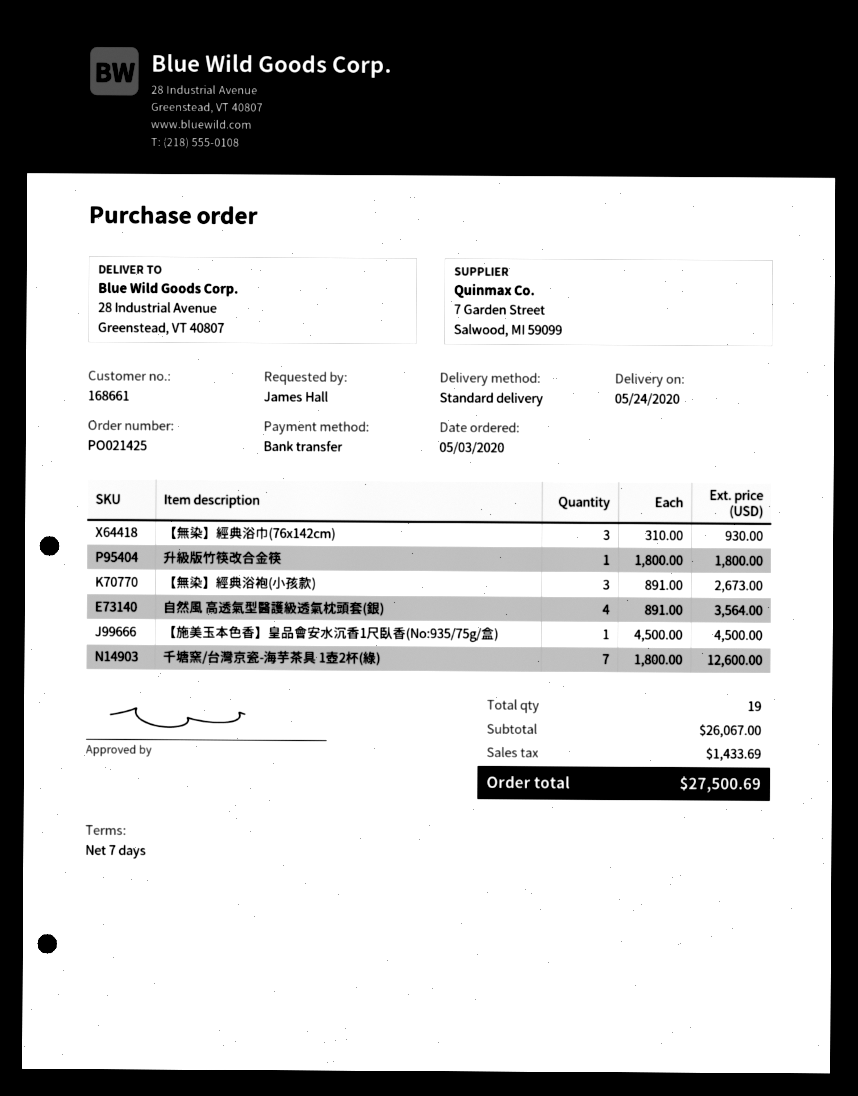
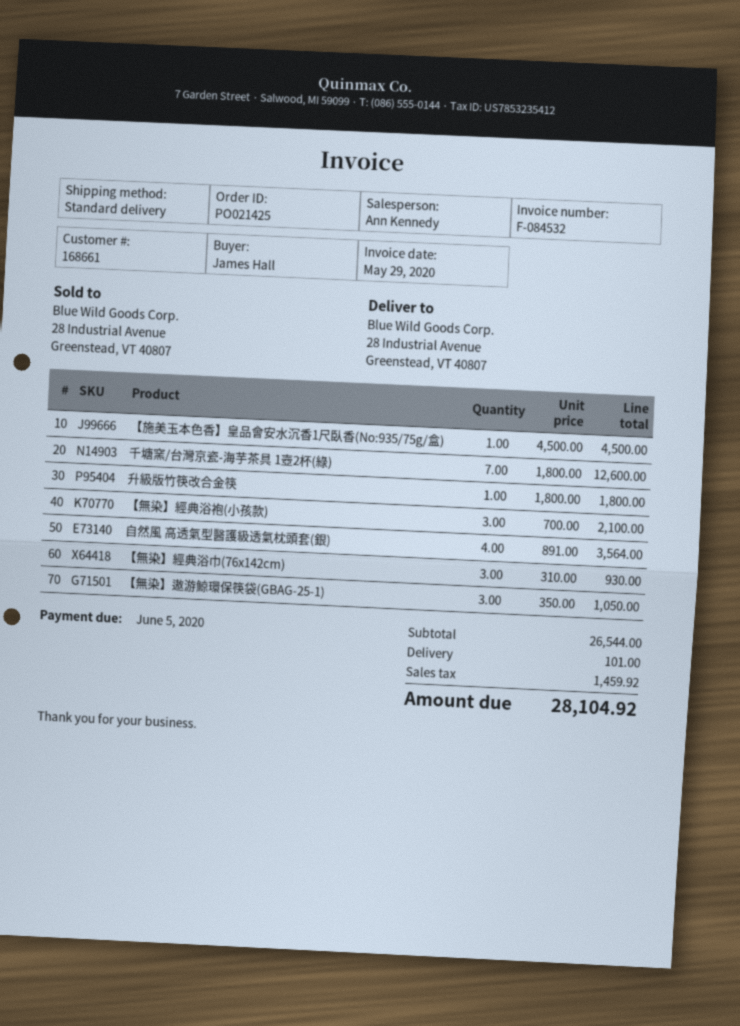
【無染】經典浴袍(小孩款): 3 x 891.00 = 2673.00 -> 3 x 700.00 = 2100.00
【無染】遨游鯨環保筷袋(GBAG-25-1): none -> 3 x 350.00 = 1050.00
subtotal: 26067.00 -> 26544.00
shipping: none -> 101.00
tax: 1433.69 -> 1459.92
total: 27500.69 -> 28104.92

